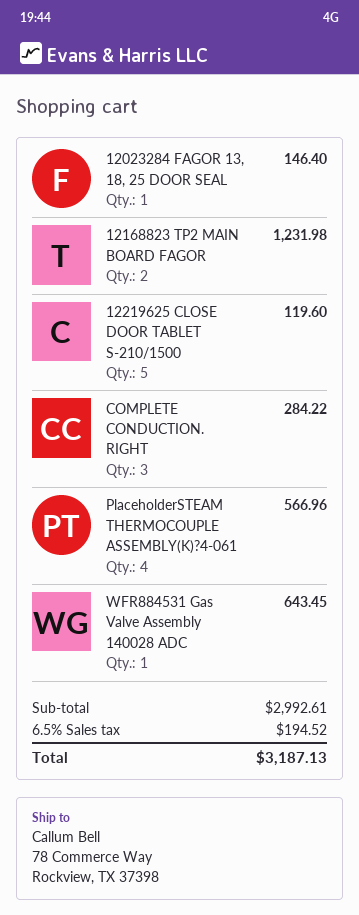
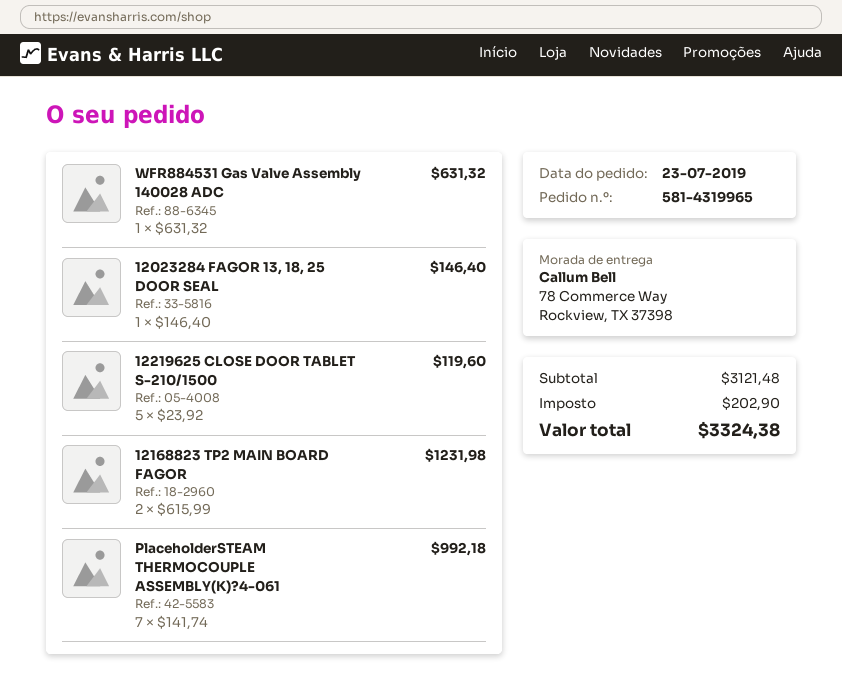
COMPLETE CONDUCTION. RIGHT: 3 for 284.22 -> none
PlaceholderSTEAM THERMOCOUPLE ASSEMBLY(K)?4-061: 4 for 566.96 -> 7 for 992.18
WFR884531 Gas Valve Assembly 140028 ADC: 1 for 643.45 -> 1 for 631.32
subtotal: 2992.61 -> 3121.48
tax: 194.52 -> 202.90
total: 3187.13 -> 3324.38

